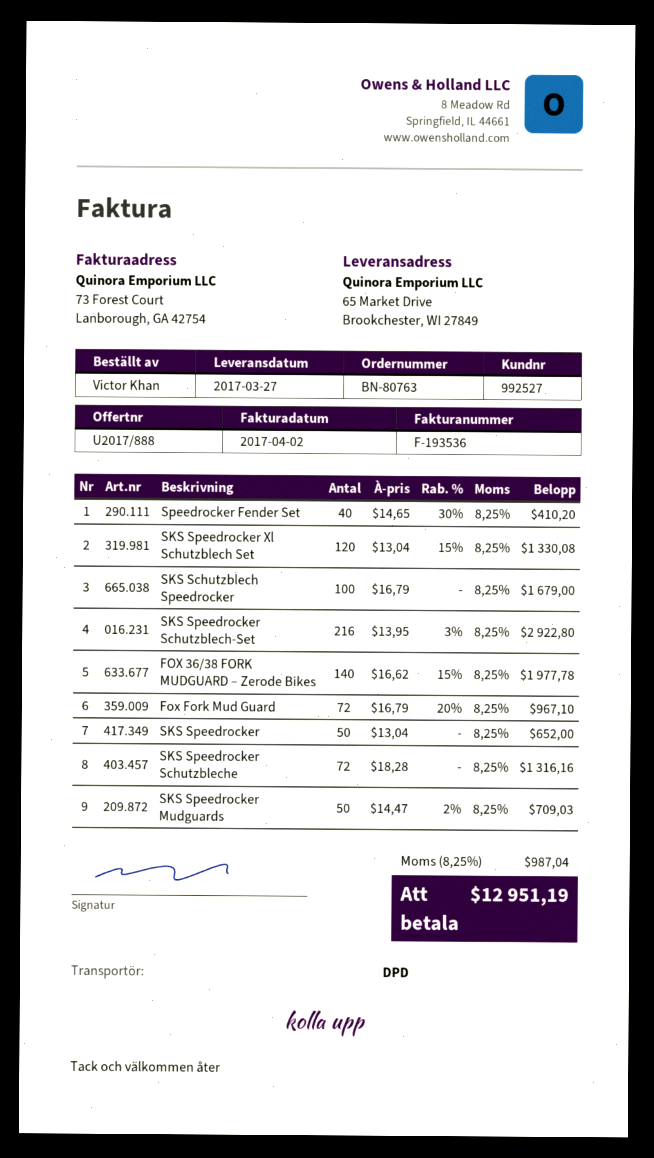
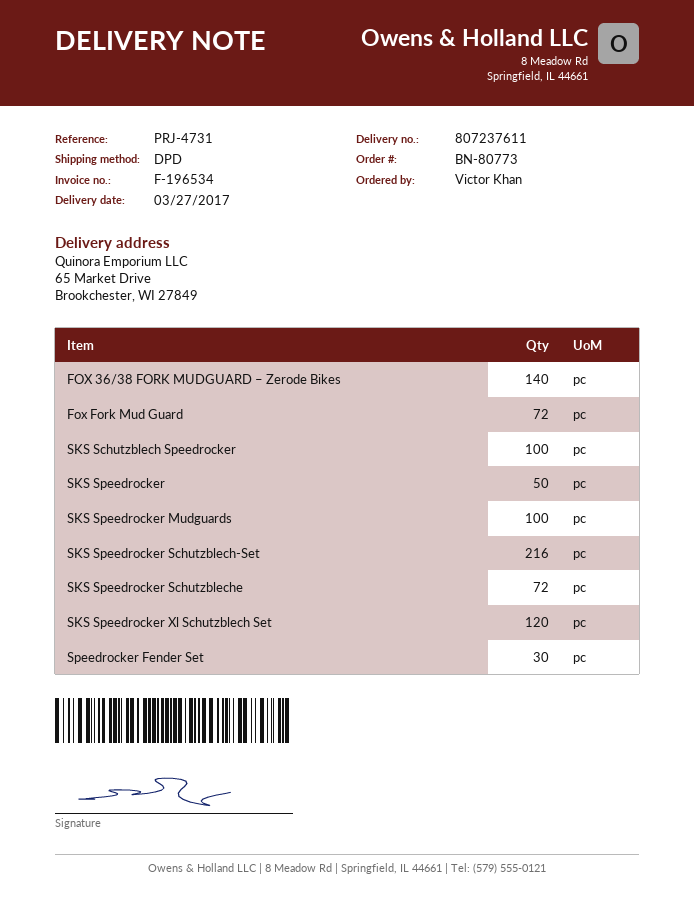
order number: BN-80763 -> BN-80773
invoice number: F-193536 -> F-196534
Speedrocker Fender Set: 40 -> 30
SKS Speedrocker Mudguards: 50 -> 100

